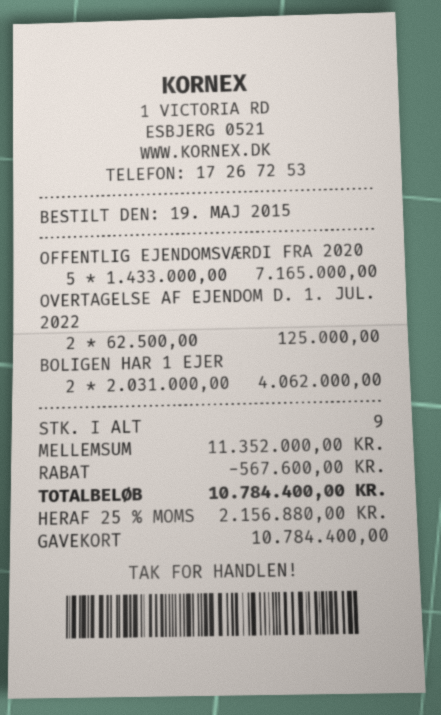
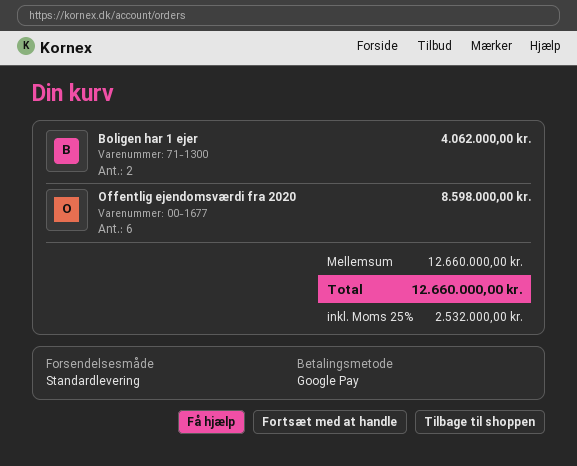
payment method: gift card -> Google Pay
OFFENTLIG EJENDOMSVÆRDI FRA 2020: 5 for 7165000.00 -> 6 for 8598000.00
OVERTAGELSE AF EJENDOM D. 1. JUL. 2022: 2 for 125000.00 -> none
subtotal: 11352000.00 -> 12660000.00
discount: 567600.00 -> none
tax: 25% = 2156880.00 -> 25% = 2532000.00
total: 10784400.00 -> 12660000.00

